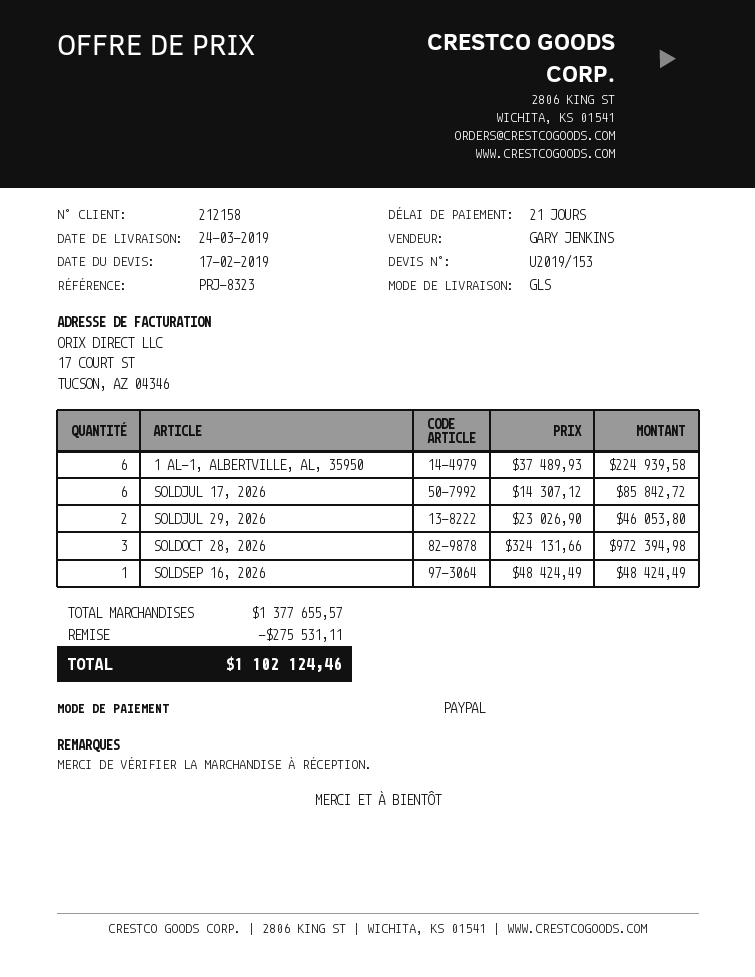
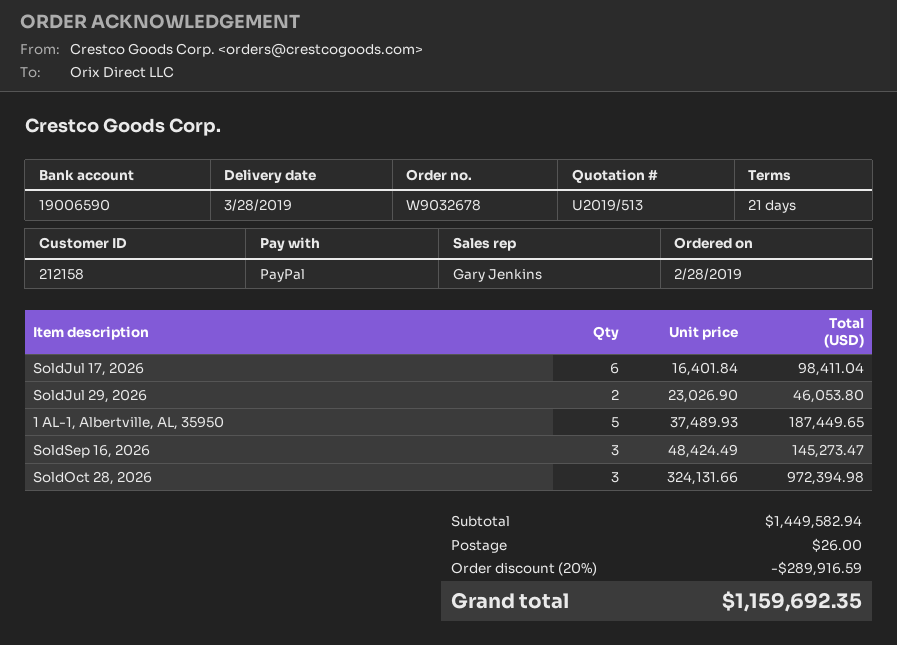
quote number: U2019/153 -> U2019/513
delivery date: 2019-03-24 -> 2019-03-28
1 AL-1, ALBERTVILLE, AL, 35950: 6 x 37489.93 = 224939.58 -> 5 x 37489.93 = 187449.65
SOLDJUL 17, 2026: 6 x 14307.12 = 85842.72 -> 6 x 16401.84 = 98411.04
SOLDSEP 16, 2026: 1 x 48424.49 = 48424.49 -> 3 x 48424.49 = 145273.47
subtotal: 1377655.57 -> 1449582.94
discount: 275531.11 -> 289916.59
shipping: none -> 26.00
total: 1102124.46 -> 1159692.35

